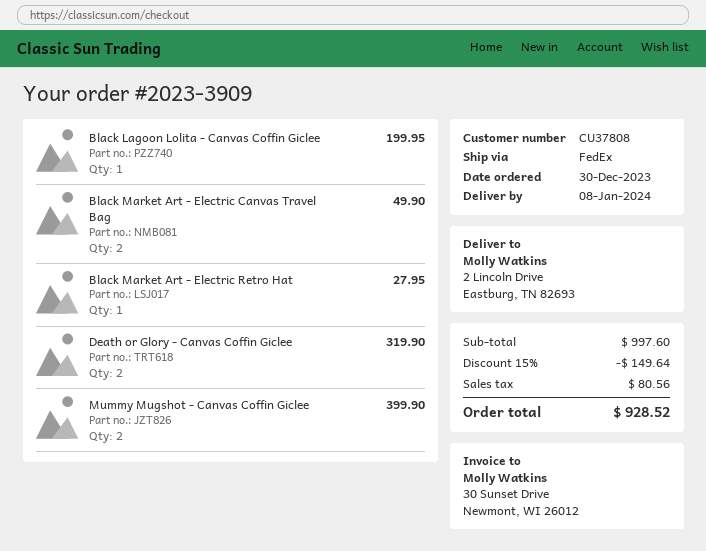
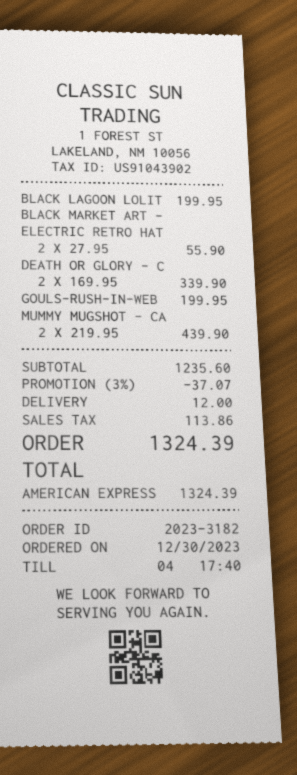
order number: 2023-3909 -> 2023-3182
Black Market Art - Electric Canvas Travel Bag: 2 for 49.90 -> none
Black Market Art - Electric Retro Hat: 1 for 27.95 -> 2 for 55.90
Death or Glory - Canvas Coffin Giclee: 2 for 319.90 -> 2 for 339.90
Mummy Mugshot - Canvas Coffin Giclee: 2 for 399.90 -> 2 for 439.90
GOULS-RUSH-IN-WEB: none -> 1 for 199.95
subtotal: 997.60 -> 1235.60
discount: 15% = 149.64 -> 3% = 37.07
shipping: none -> 12.00
tax: 80.56 -> 113.86
total: 928.52 -> 1324.39

